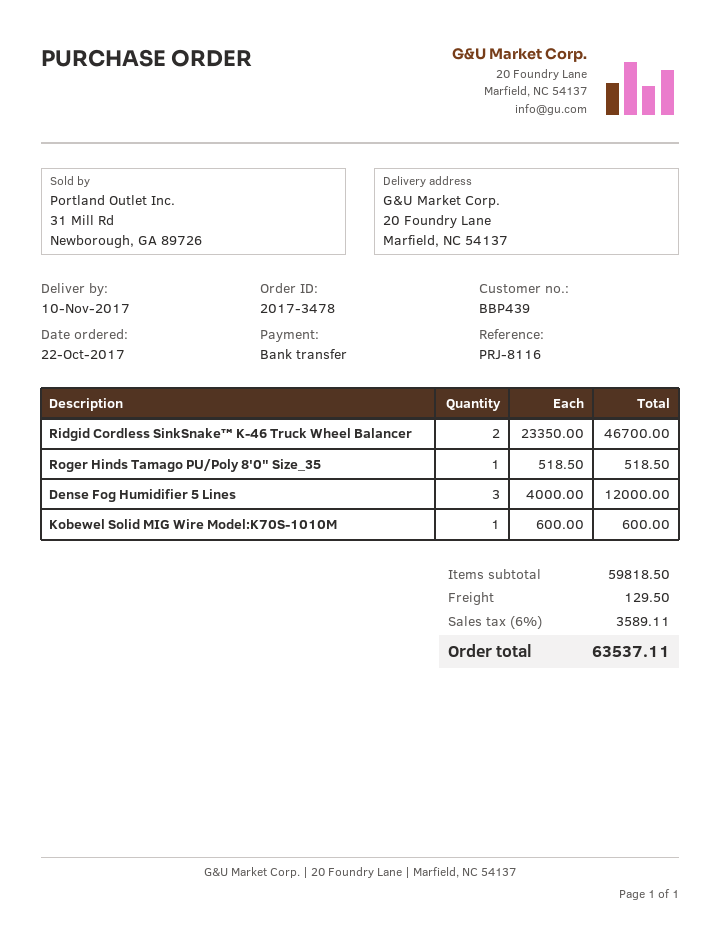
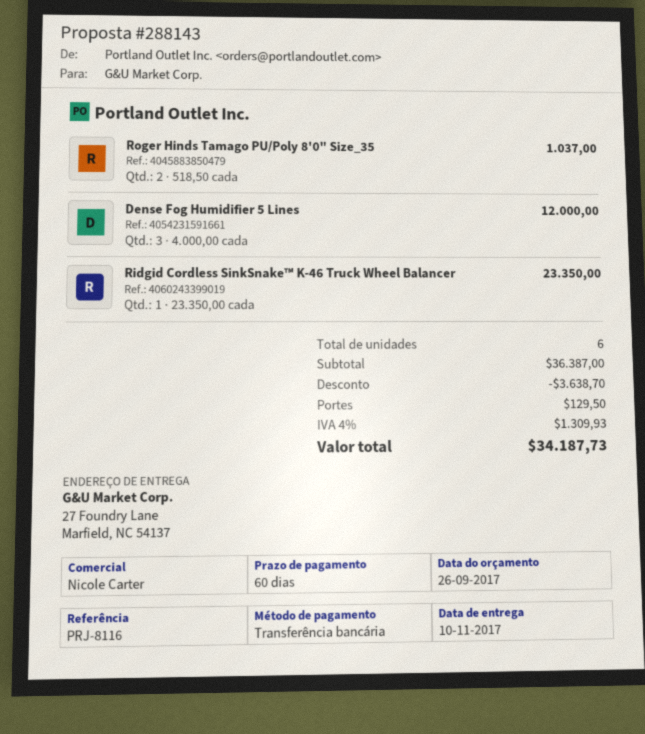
ship to: 20 Foundry Lane, Marfield, NC 54137 -> 27 Foundry Lane, Marfield, NC 54137
Ridgid Cordless SinkSnake™ K-46 Truck Wheel Balancer: 2 x 23350.00 = 46700.00 -> 1 x 23350.00 = 23350.00
Roger Hinds Tamago PU/Poly 8'0" Size_35: 1 x 518.50 = 518.50 -> 2 x 518.50 = 1037.00
Kobewel Solid MIG Wire Model:K70S-1010M: 1 x 600.00 = 600.00 -> none
subtotal: 59818.50 -> 36387.00
discount: none -> 3638.70
tax: 6% = 3589.11 -> 4% = 1309.93
total: 63537.11 -> 34187.73

